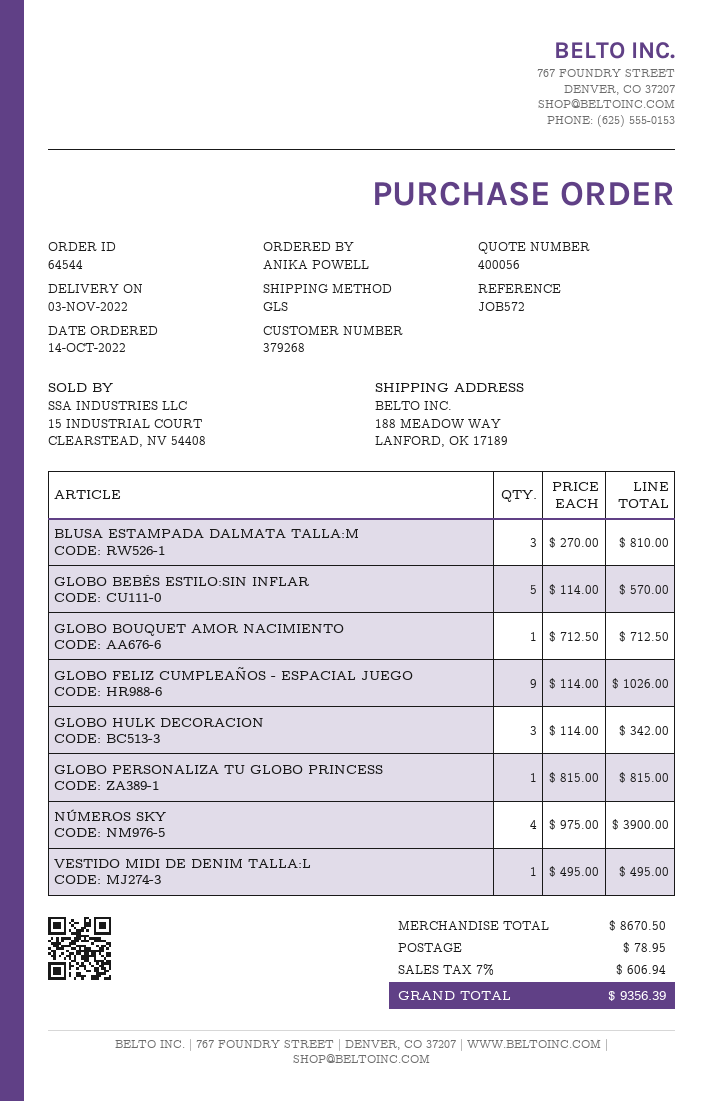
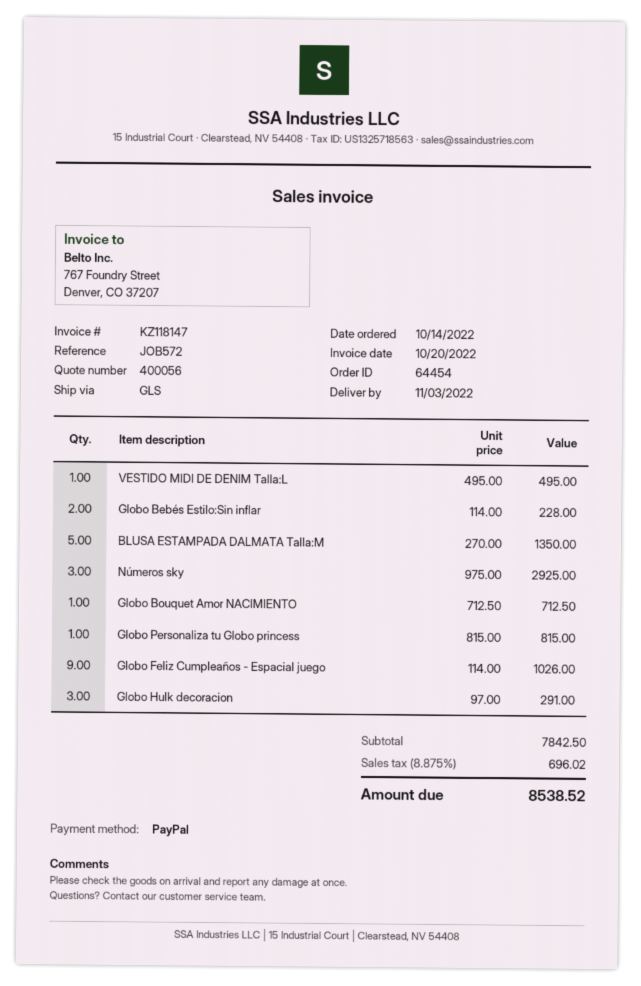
order number: 64544 -> 64454
BLUSA ESTAMPADA DALMATA TALLA:M: 3 x 270.00 = 810.00 -> 5 x 270.00 = 1350.00
GLOBO BEBÉS ESTILO:SIN INFLAR: 5 x 114.00 = 570.00 -> 2 x 114.00 = 228.00
GLOBO HULK DECORACION: 3 x 114.00 = 342.00 -> 3 x 97.00 = 291.00
NÚMEROS SKY: 4 x 975.00 = 3900.00 -> 3 x 975.00 = 2925.00
subtotal: 8670.50 -> 7842.50
shipping: 78.95 -> none
tax: 7% = 606.94 -> 8.875% = 696.02
total: 9356.39 -> 8538.52

